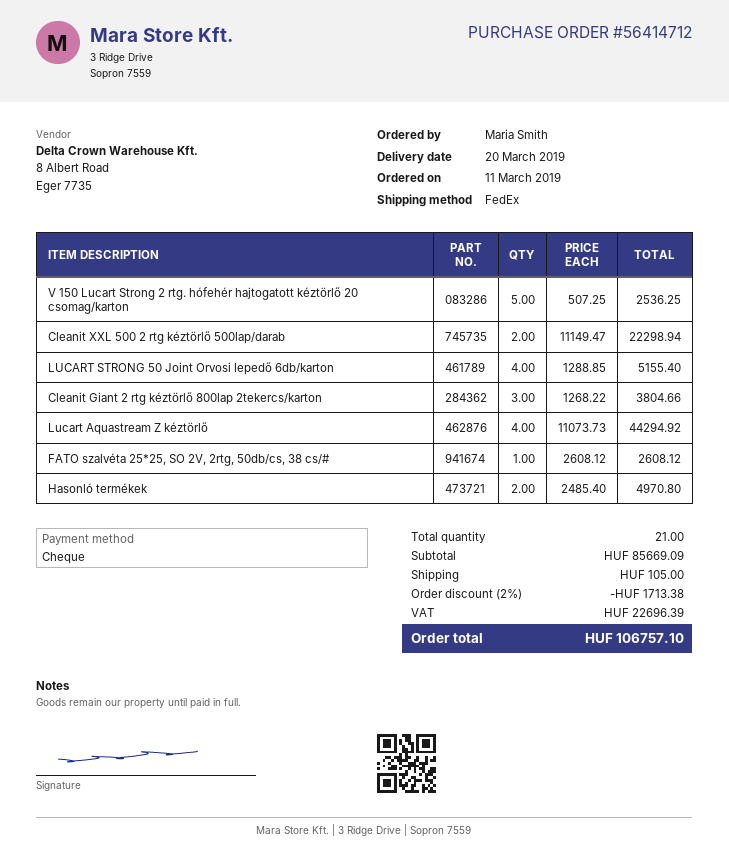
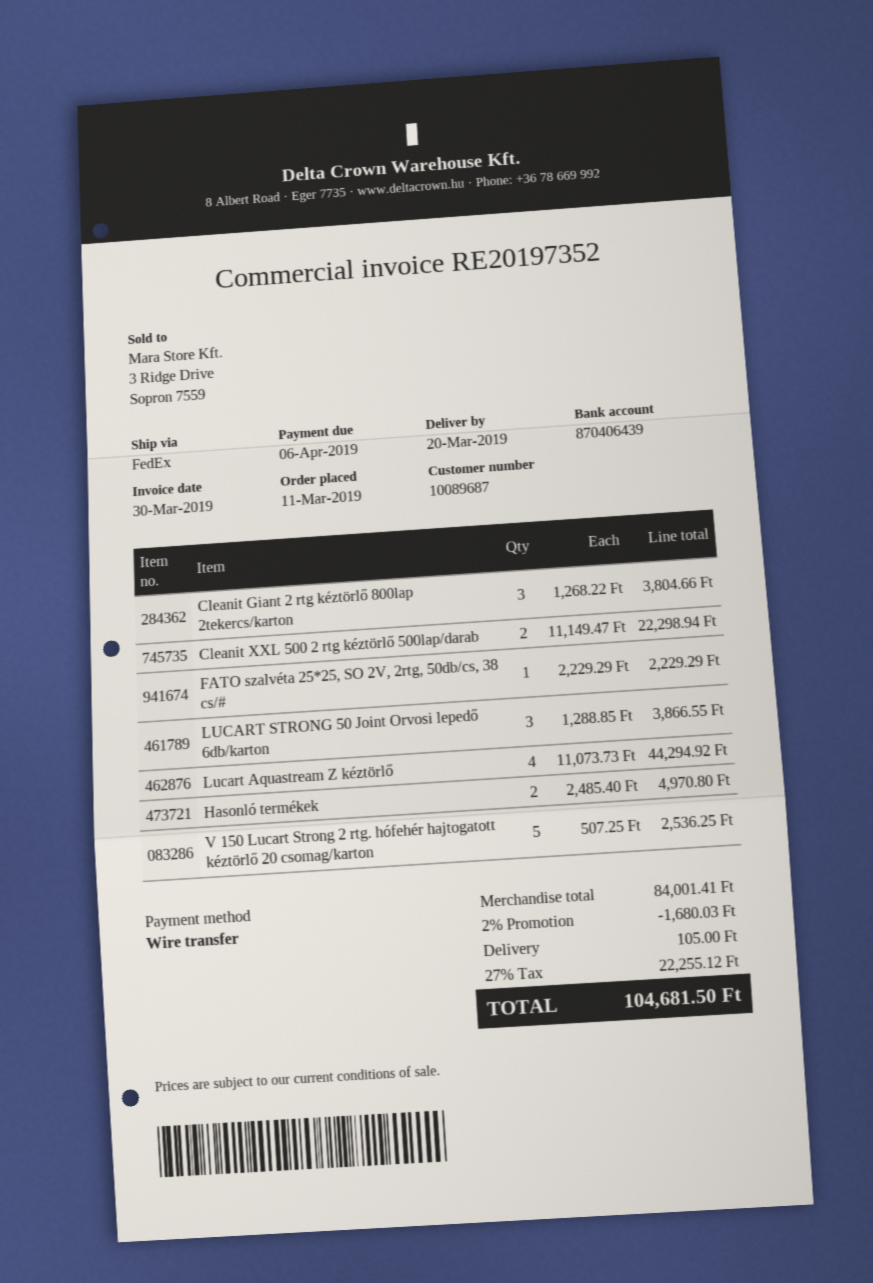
payment method: cheque -> bank transfer
LUCART STRONG 50 Joint Orvosi lepedő 6db/karton: 4 x 1288.85 = 5155.40 -> 3 x 1288.85 = 3866.55
FATO szalvéta 25*25, SO 2V, 2rtg, 50db/cs, 38 cs/#: 1 x 2608.12 = 2608.12 -> 1 x 2229.29 = 2229.29
subtotal: 85669.09 -> 84001.41
discount: 2% = 1713.38 -> 2% = 1680.03
tax: 22696.39 -> 22255.12
total: 106757.10 -> 104681.50

